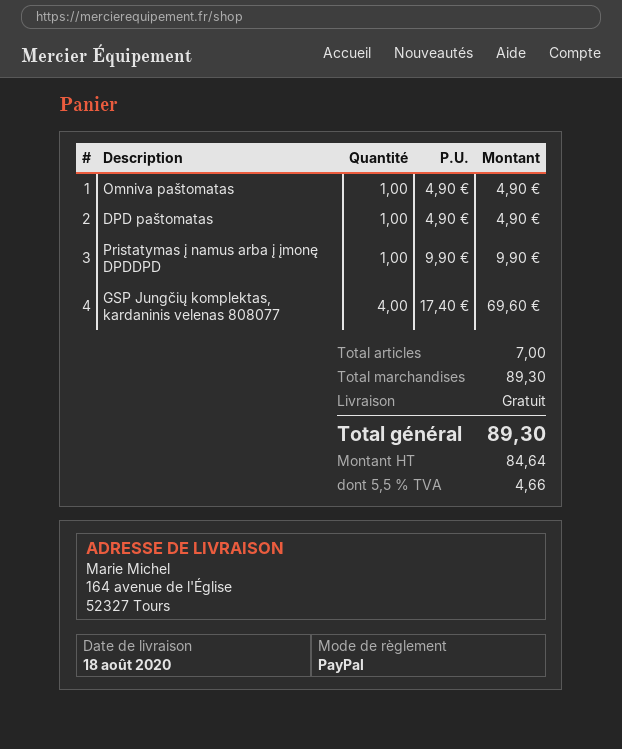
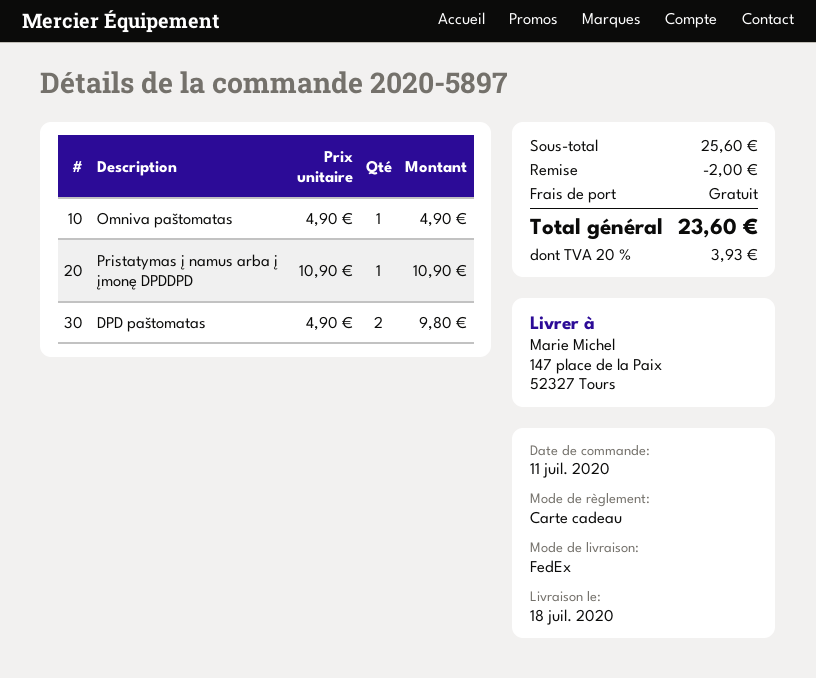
delivery date: 2020-08-18 -> 2020-07-18
payment method: PayPal -> gift card
ship to: 164 avenue de l'Église, 52327 Tours -> 147 place de la Paix, 52327 Tours
DPD paštomatas: 1 x 4.90 = 4.90 -> 2 x 4.90 = 9.80
Pristatymas į namus arba į įmonę DPDDPD: 1 x 9.90 = 9.90 -> 1 x 10.90 = 10.90
GSP Jungčių komplektas, kardaninis velenas 808077: 4 x 17.40 = 69.60 -> none
subtotal: 89.30 -> 25.60
discount: none -> 2.00
tax: 5.5% = 4.66 -> 20% = 3.93
total: 89.30 -> 23.60

